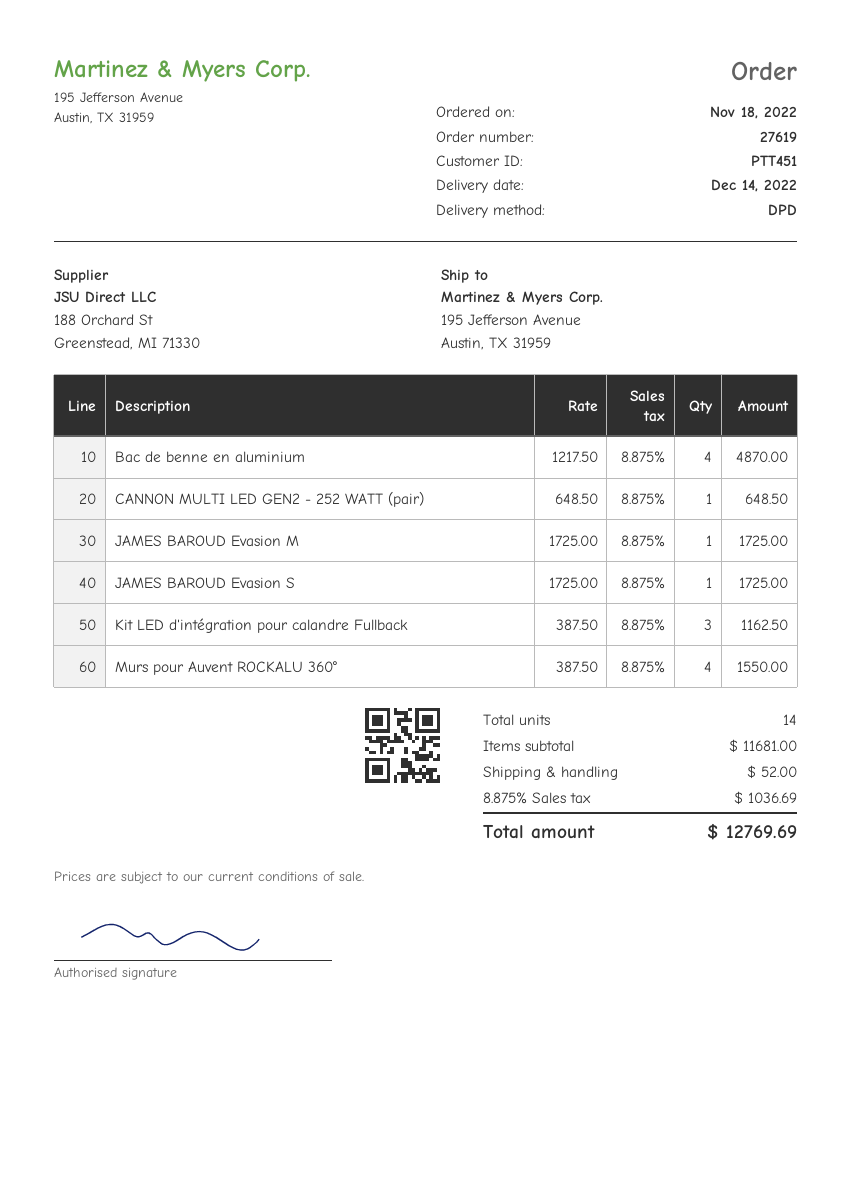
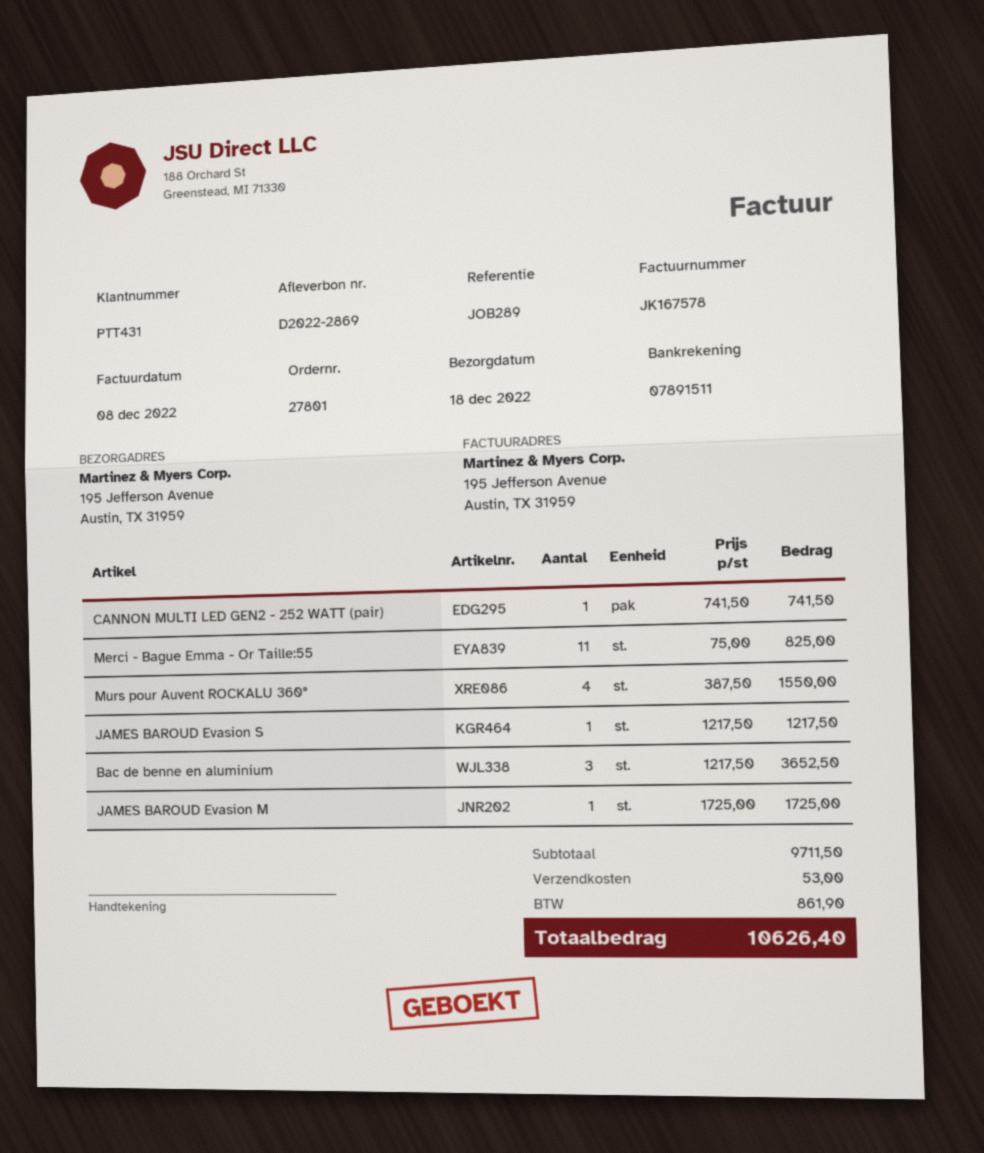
order number: 27619 -> 27801
delivery date: 2022-12-14 -> 2022-12-18
customer number: PTT451 -> PTT431
Bac de benne en aluminium: 4 x 1217.50 = 4870.00 -> 3 x 1217.50 = 3652.50
CANNON MULTI LED GEN2 - 252 WATT (pair): 1 x 648.50 = 648.50 -> 1 x 741.50 = 741.50
JAMES BAROUD Evasion S: 1 x 1725.00 = 1725.00 -> 1 x 1217.50 = 1217.50
Kit LED d'intégration pour calandre Fullback: 3 x 387.50 = 1162.50 -> none
Merci - Bague Emma - Or Taille:55: none -> 11 x 75.00 = 825.00
subtotal: 11681.00 -> 9711.50
shipping: 52.00 -> 53.00
tax: 1036.69 -> 861.90
total: 12769.69 -> 10626.40

